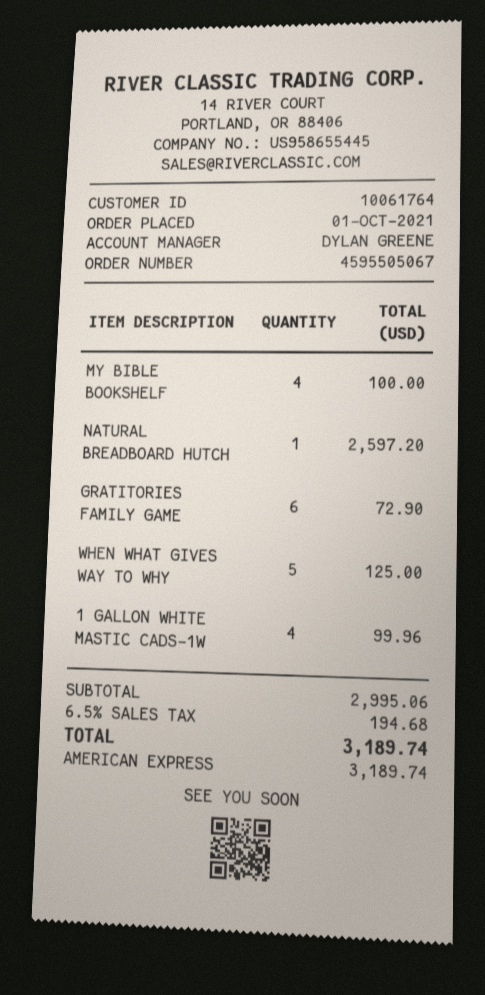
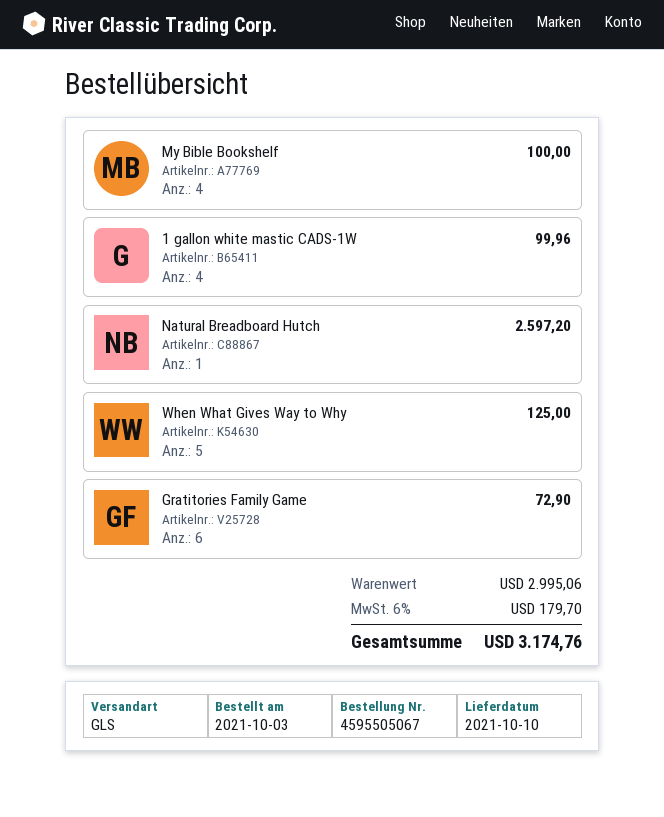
order date: 2021-10-01 -> 2021-10-03
tax: 6.5% = 194.68 -> 6% = 179.70
total: 3189.74 -> 3174.76

